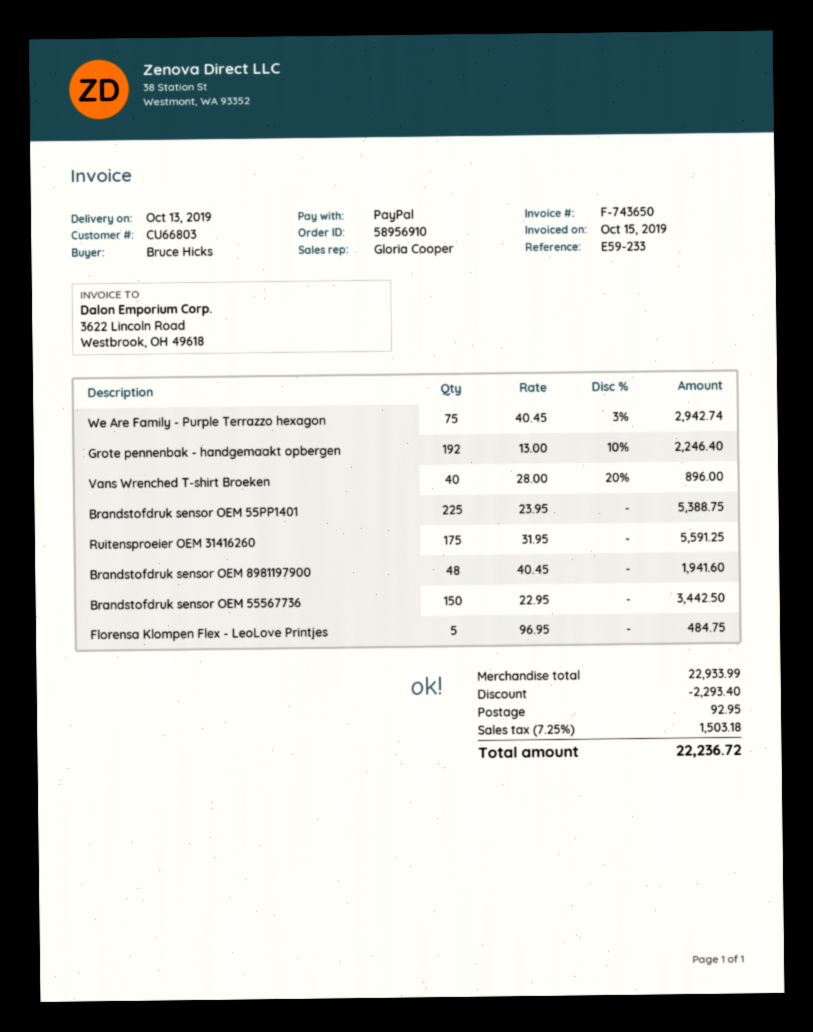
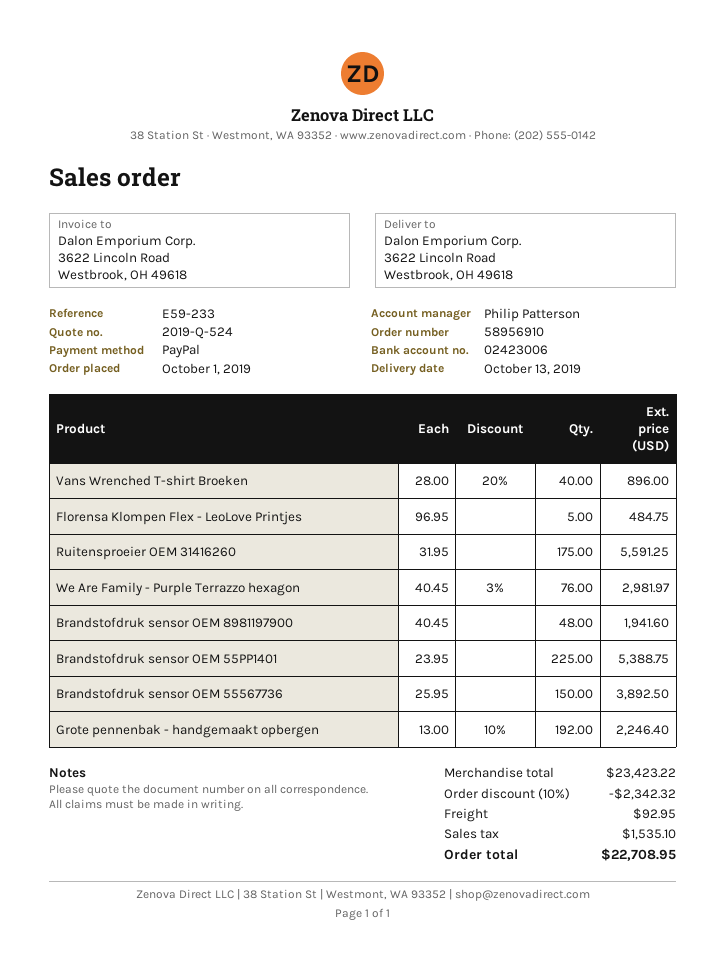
sales rep: Gloria Cooper -> Philip Patterson
We Are Family - Purple Terrazzo hexagon: 75 x 40.45 - 3% = 2942.74 -> 76 x 40.45 - 3% = 2981.97
Brandstofdruk sensor OEM 55567736: 150 x 22.95 = 3442.50 -> 150 x 25.95 = 3892.50
subtotal: 22933.99 -> 23423.22
discount: 2293.40 -> 2342.32
tax: 1503.18 -> 1535.10
total: 22236.72 -> 22708.95

